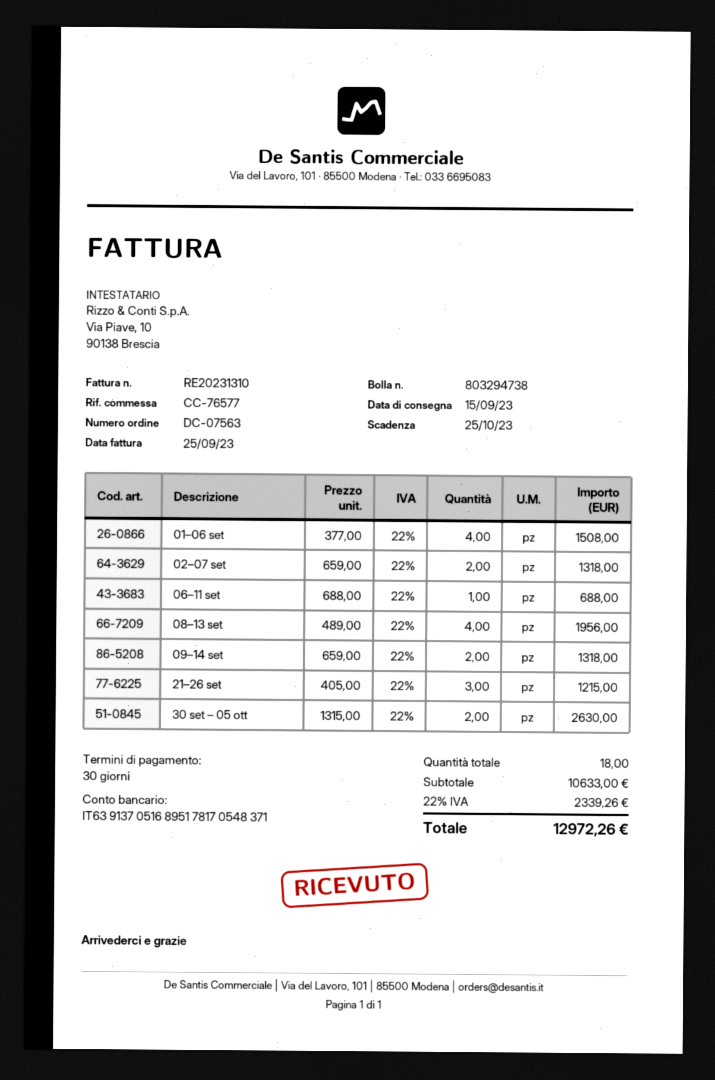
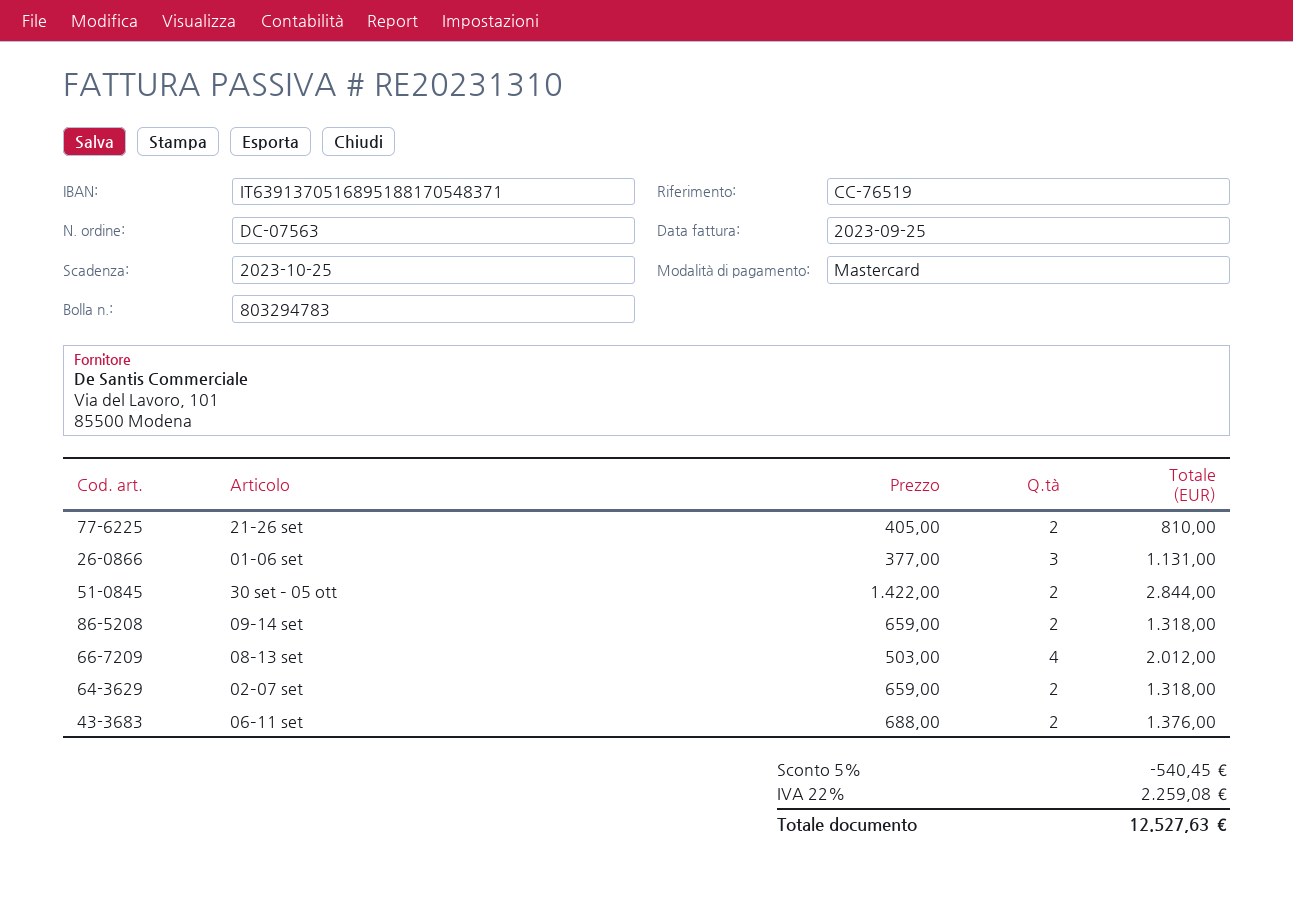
delivery note number: 803294738 -> 803294783
reference: CC-76577 -> CC-76519
bank account: IT6391370516895178170548371 -> IT6391370516895188170548371
01–06 set: 4 x 377.00 = 1508.00 -> 3 x 377.00 = 1131.00
06–11 set: 1 x 688.00 = 688.00 -> 2 x 688.00 = 1376.00
08–13 set: 4 x 489.00 = 1956.00 -> 4 x 503.00 = 2012.00
21–26 set: 3 x 405.00 = 1215.00 -> 2 x 405.00 = 810.00
30 set – 05 ott: 2 x 1315.00 = 2630.00 -> 2 x 1422.00 = 2844.00
discount: none -> 5% = 540.45
tax: 22% = 2339.26 -> 22% = 2259.08
total: 12972.26 -> 12527.63

